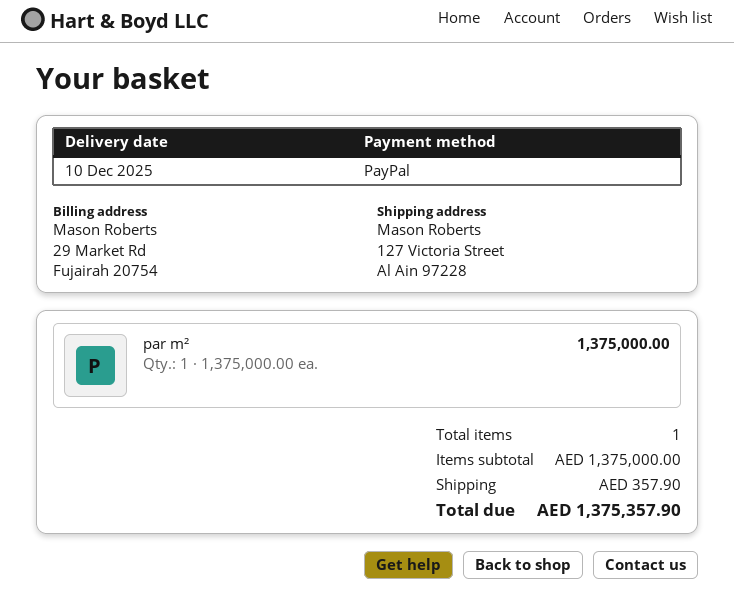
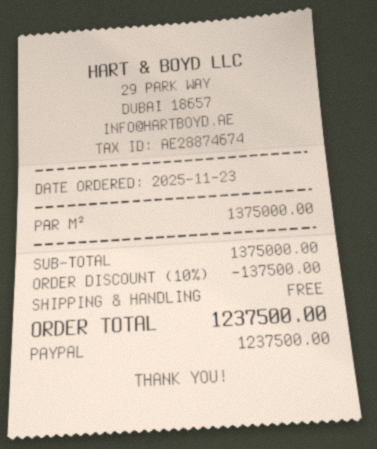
discount: none -> 10% = 137500.00
shipping: 357.90 -> 0.00
total: 1375357.90 -> 1237500.00

